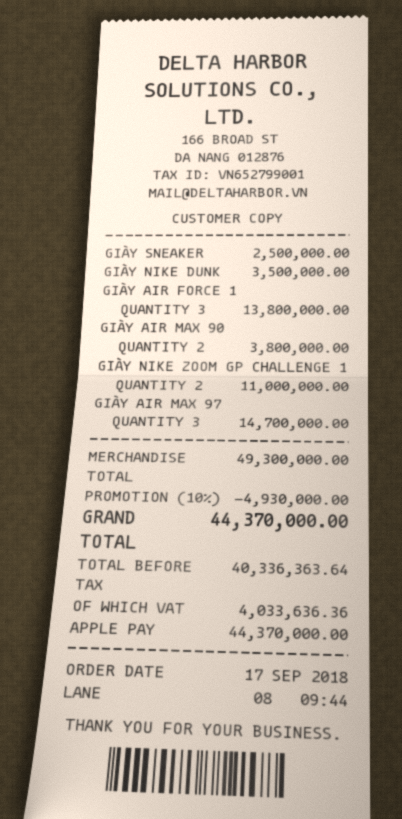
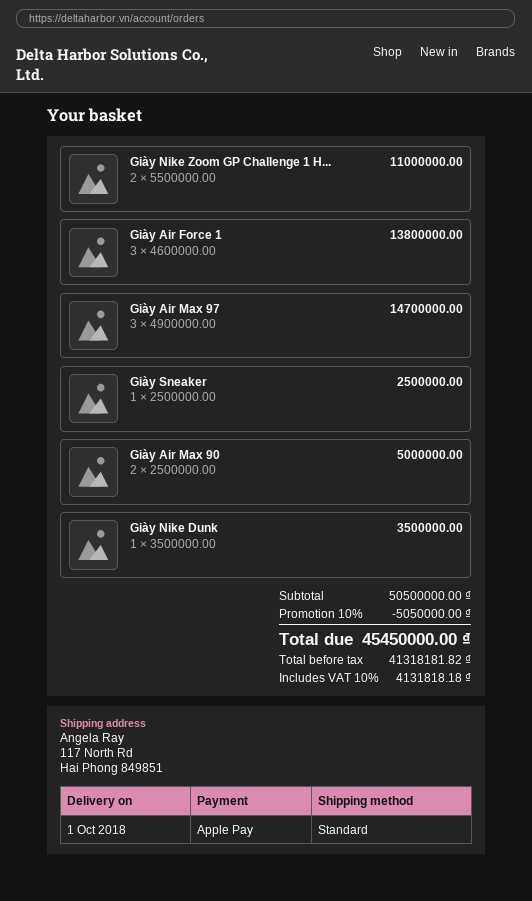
GIÀY AIR MAX 90: 2 for 3800000.00 -> 2 for 5000000.00
subtotal: 49300000.00 -> 50500000.00
discount: 10% = 4930000.00 -> 10% = 5050000.00
net: 40336363.64 -> 41318181.82
tax: 4033636.36 -> 4131818.18
total: 44370000.00 -> 45450000.00

